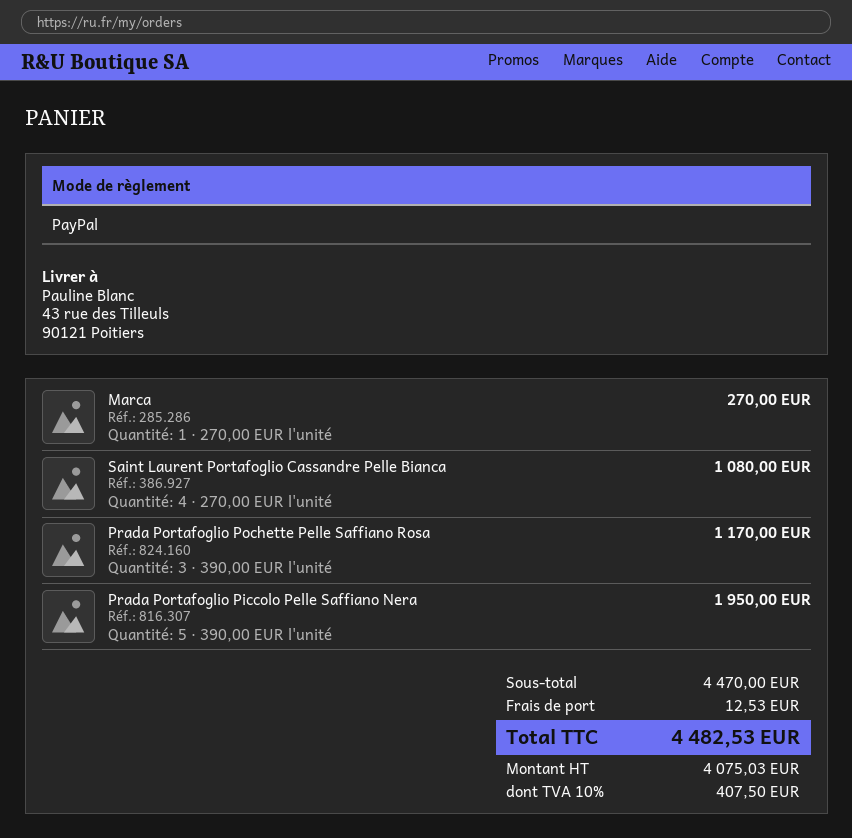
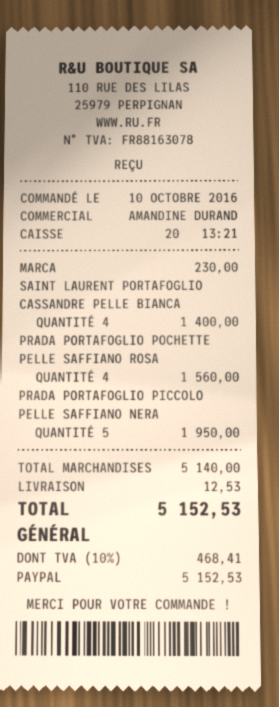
Marca: 1 for 270.00 -> 1 for 230.00
Saint Laurent Portafoglio Cassandre Pelle Bianca: 4 for 1080.00 -> 4 for 1400.00
Prada Portafoglio Pochette Pelle Saffiano Rosa: 3 for 1170.00 -> 4 for 1560.00
subtotal: 4470.00 -> 5140.00
tax: 10% = 407.50 -> 10% = 468.41
total: 4482.53 -> 5152.53

